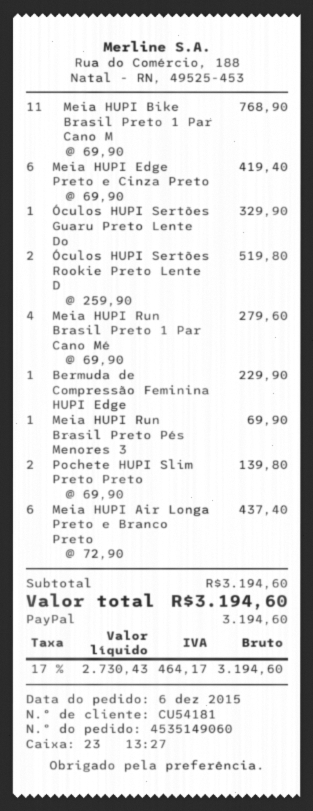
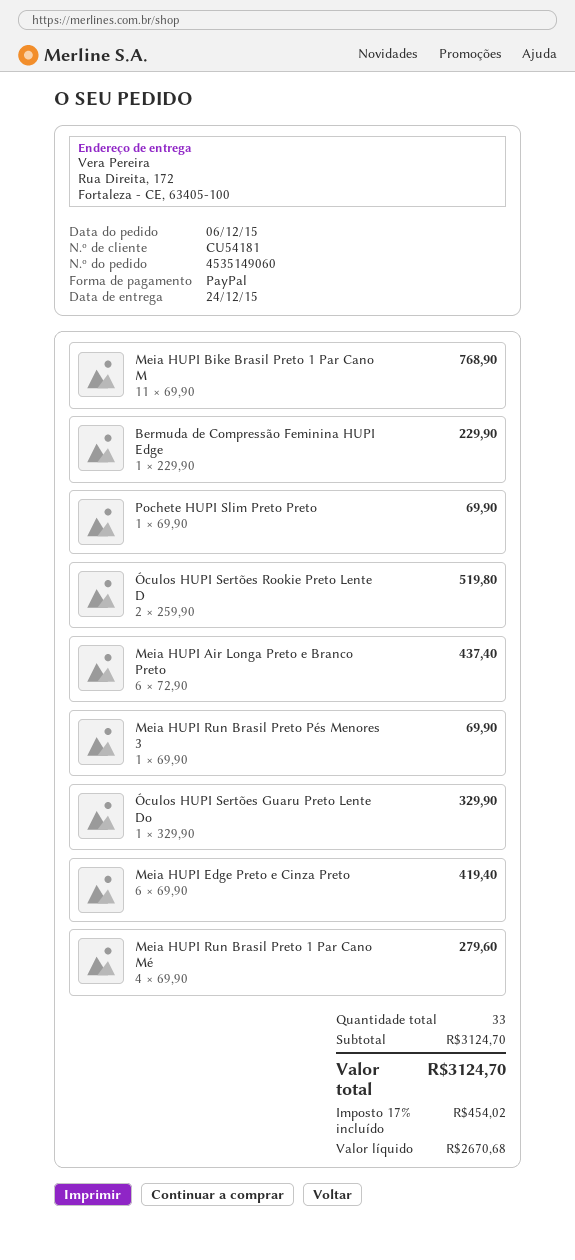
Pochete HUPI Slim Preto Preto: 2 x 69.90 = 139.80 -> 1 x 69.90 = 69.90
subtotal: 3194.60 -> 3124.70
net: 2730.43 -> 2670.68
tax: 17% = 464.17 -> 17% = 454.02
total: 3194.60 -> 3124.70

